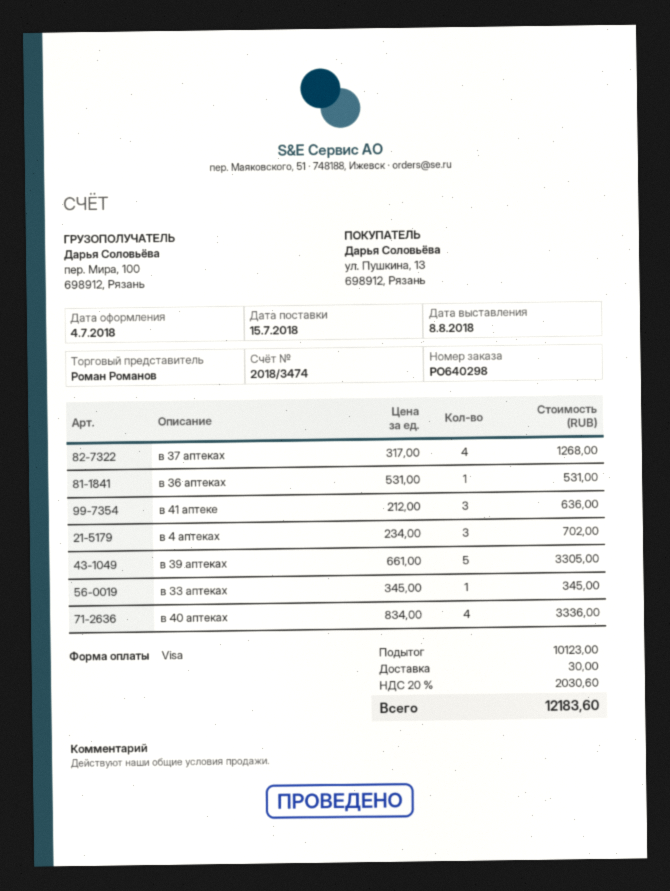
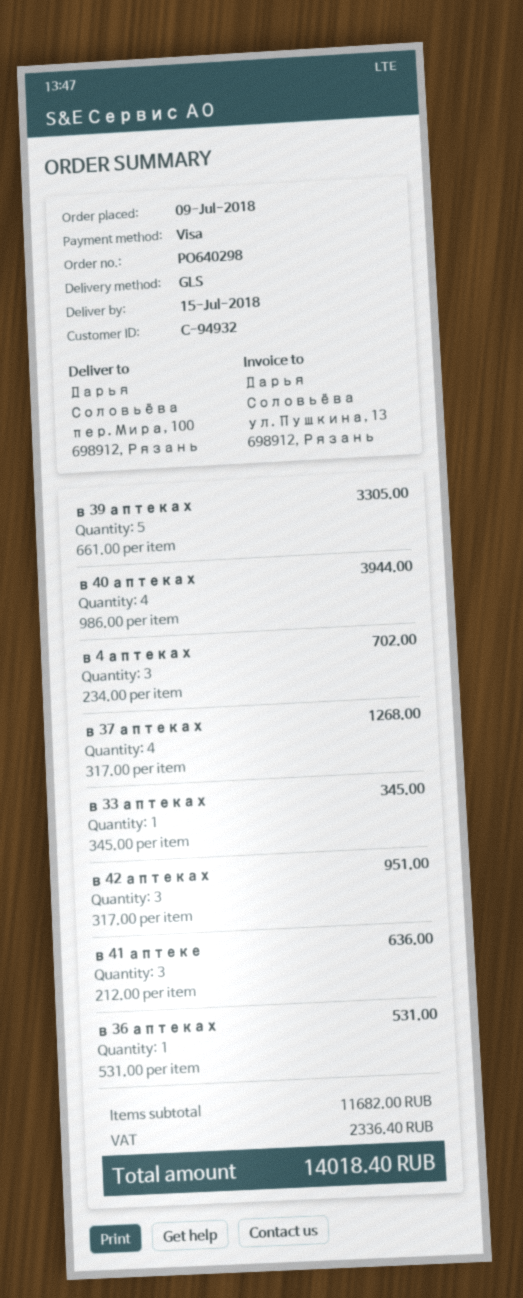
order date: 2018-07-04 -> 2018-07-09
в 40 аптеках: 4 x 834.00 = 3336.00 -> 4 x 986.00 = 3944.00
в 42 аптеках: none -> 3 x 317.00 = 951.00
subtotal: 10123.00 -> 11682.00
shipping: 30.00 -> none
tax: 2030.60 -> 2336.40
total: 12183.60 -> 14018.40

